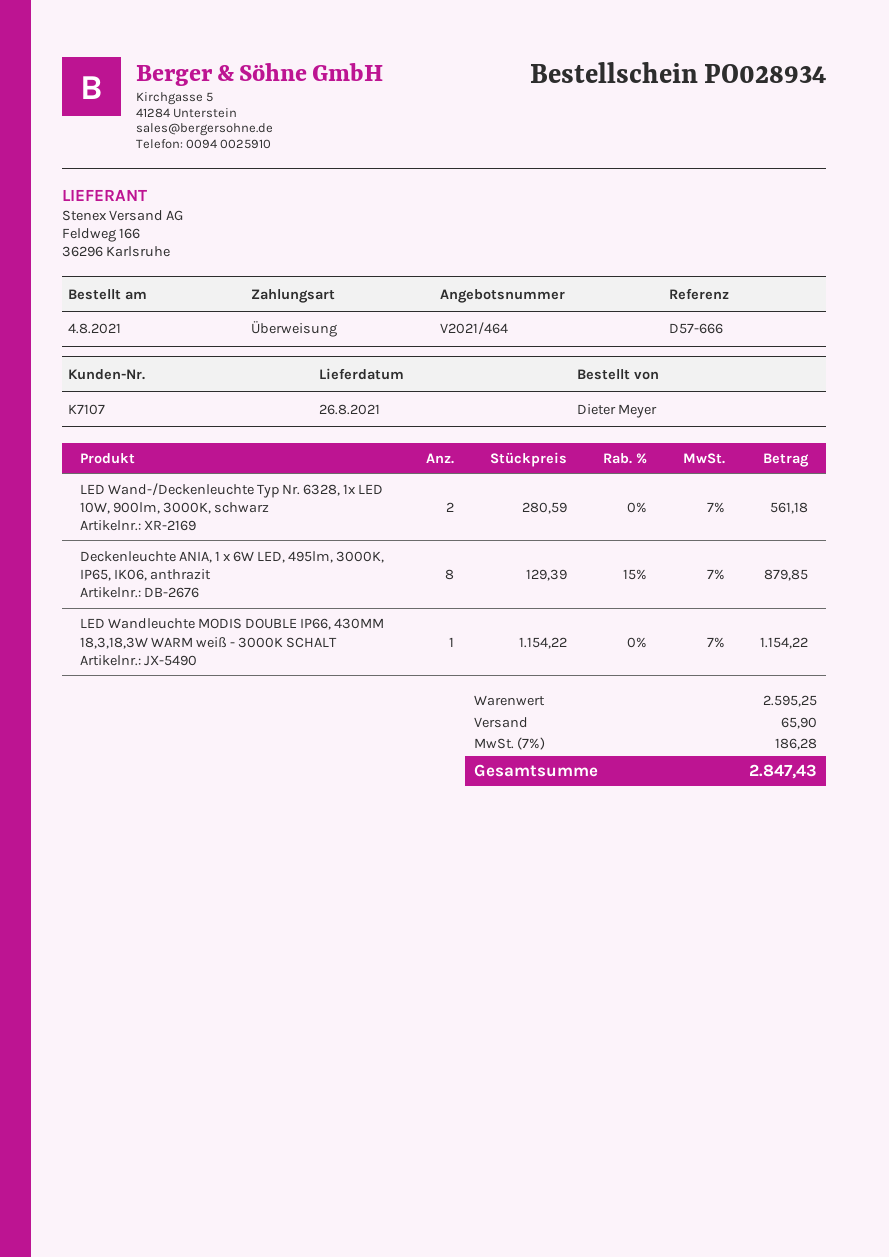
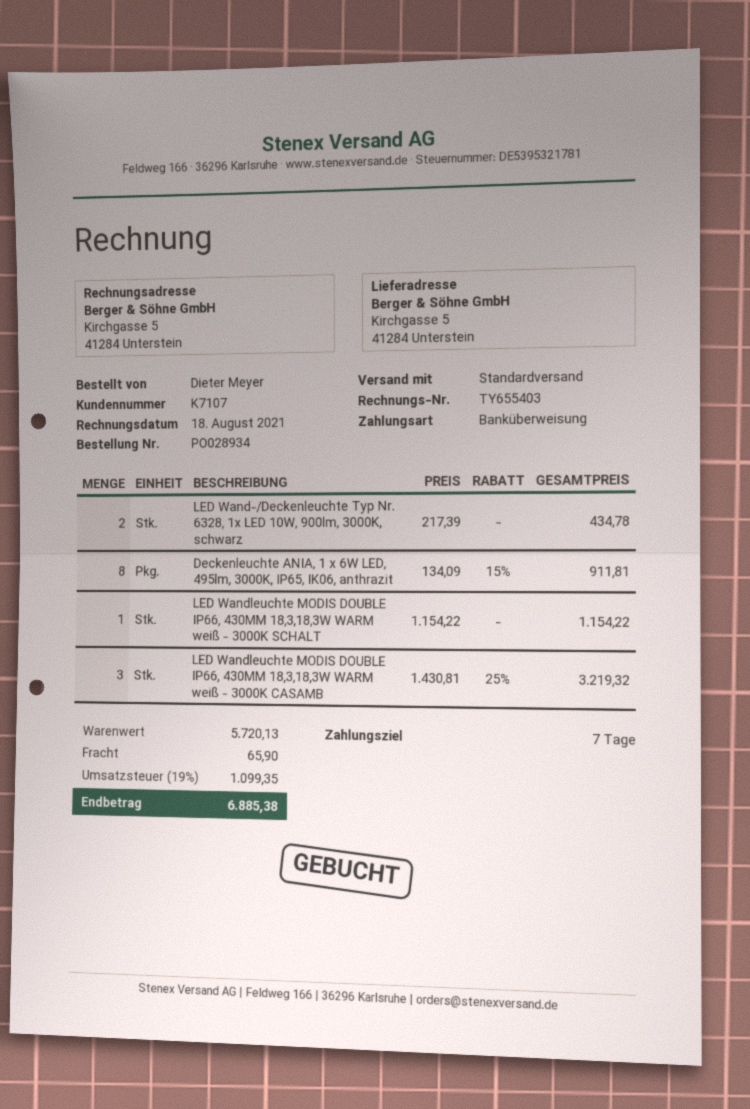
LED Wand-/Deckenleuchte Typ Nr. 6328, 1x LED 10W, 900lm, 3000K, schwarz: 2 x 280.59 = 561.18 -> 2 x 217.39 = 434.78
Deckenleuchte ANIA, 1 x 6W LED, 495lm, 3000K, IP65, IK06, anthrazit: 8 x 129.39 - 15% = 879.85 -> 8 x 134.09 - 15% = 911.81
LED Wandleuchte MODIS DOUBLE IP66, 430MM 18,3,18,3W WARM weiß - 3000K CASAMB: none -> 3 x 1430.81 - 25% = 3219.32
subtotal: 2595.25 -> 5720.13
tax: 7% = 186.28 -> 19% = 1099.35
total: 2847.43 -> 6885.38

